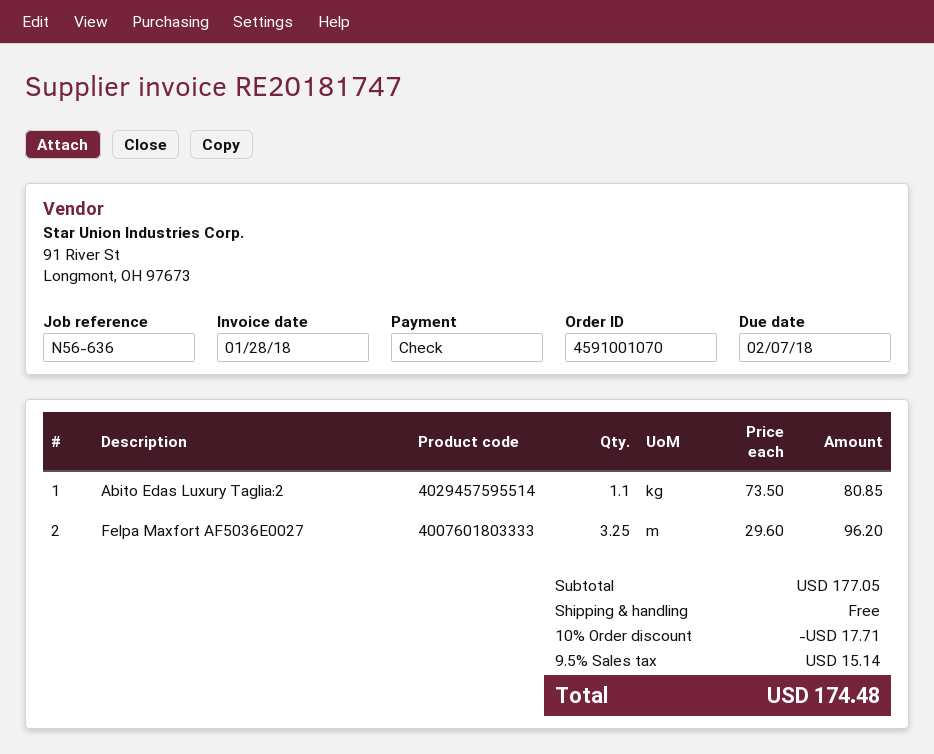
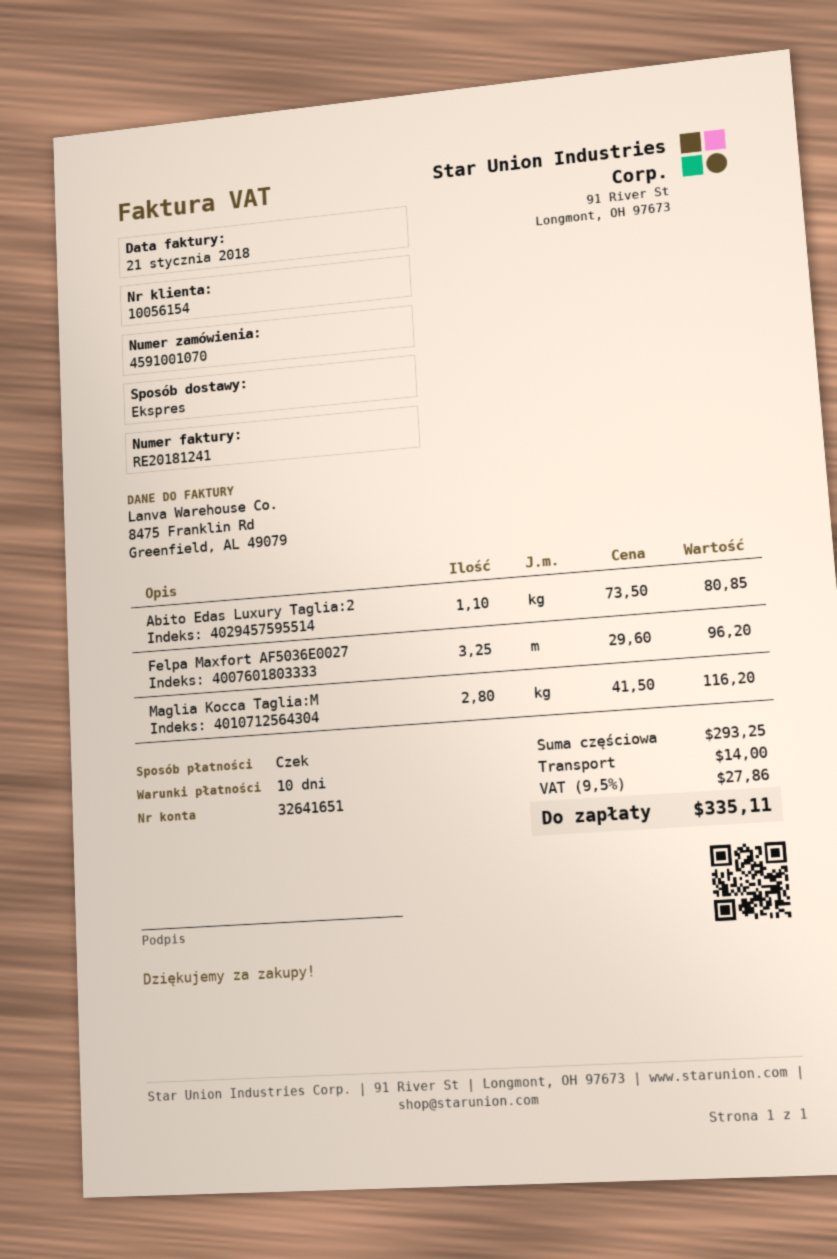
invoice number: RE20181747 -> RE20181241
invoice date: 2018-01-28 -> 2018-01-21
Maglia Kocca Taglia:M: none -> 2.8 x 41.50 = 116.20
subtotal: 177.05 -> 293.25
discount: 10% = 17.71 -> none
shipping: 0.00 -> 14.00
tax: 9.5% = 15.14 -> 9.5% = 27.86
total: 174.48 -> 335.11

